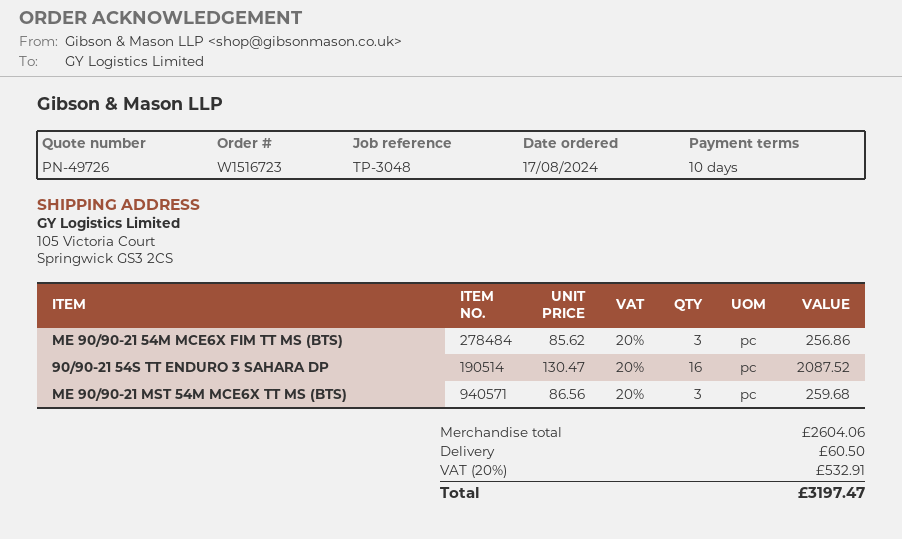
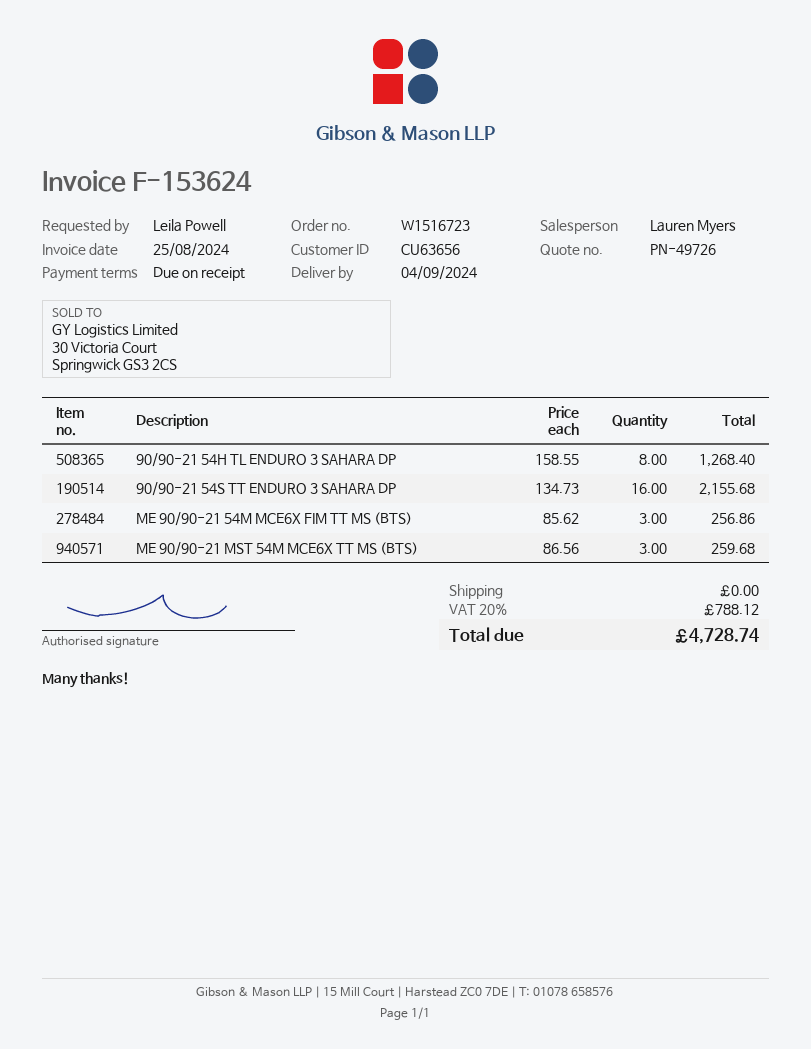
payment terms: 10 days -> on receipt
90/90-21 54S TT ENDURO 3 SAHARA DP: 16 x 130.47 = 2087.52 -> 16 x 134.73 = 2155.68
90/90-21 54H TL ENDURO 3 SAHARA DP: none -> 8 x 158.55 = 1268.40
shipping: 60.50 -> 0.00
tax: 20% = 532.91 -> 20% = 788.12
total: 3197.47 -> 4728.74

